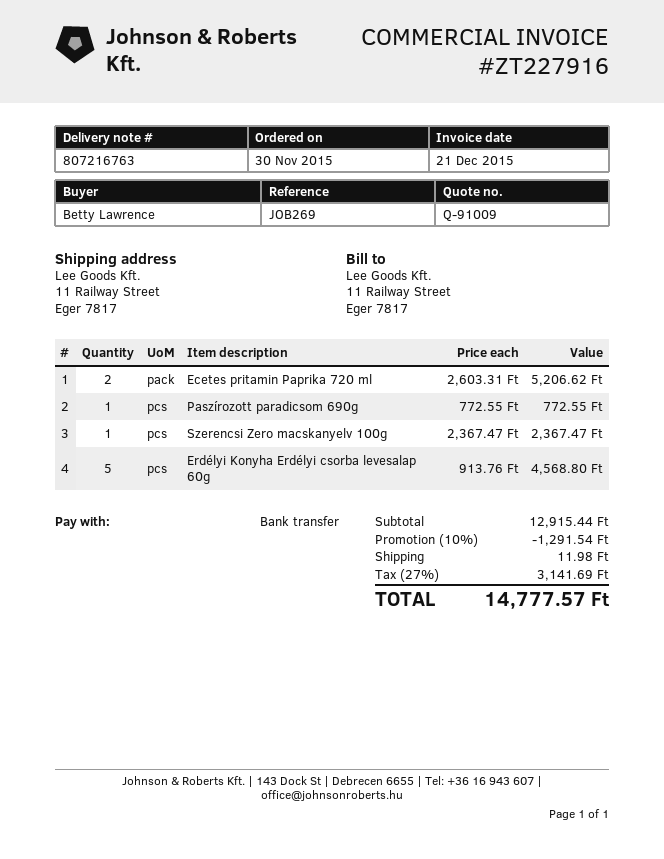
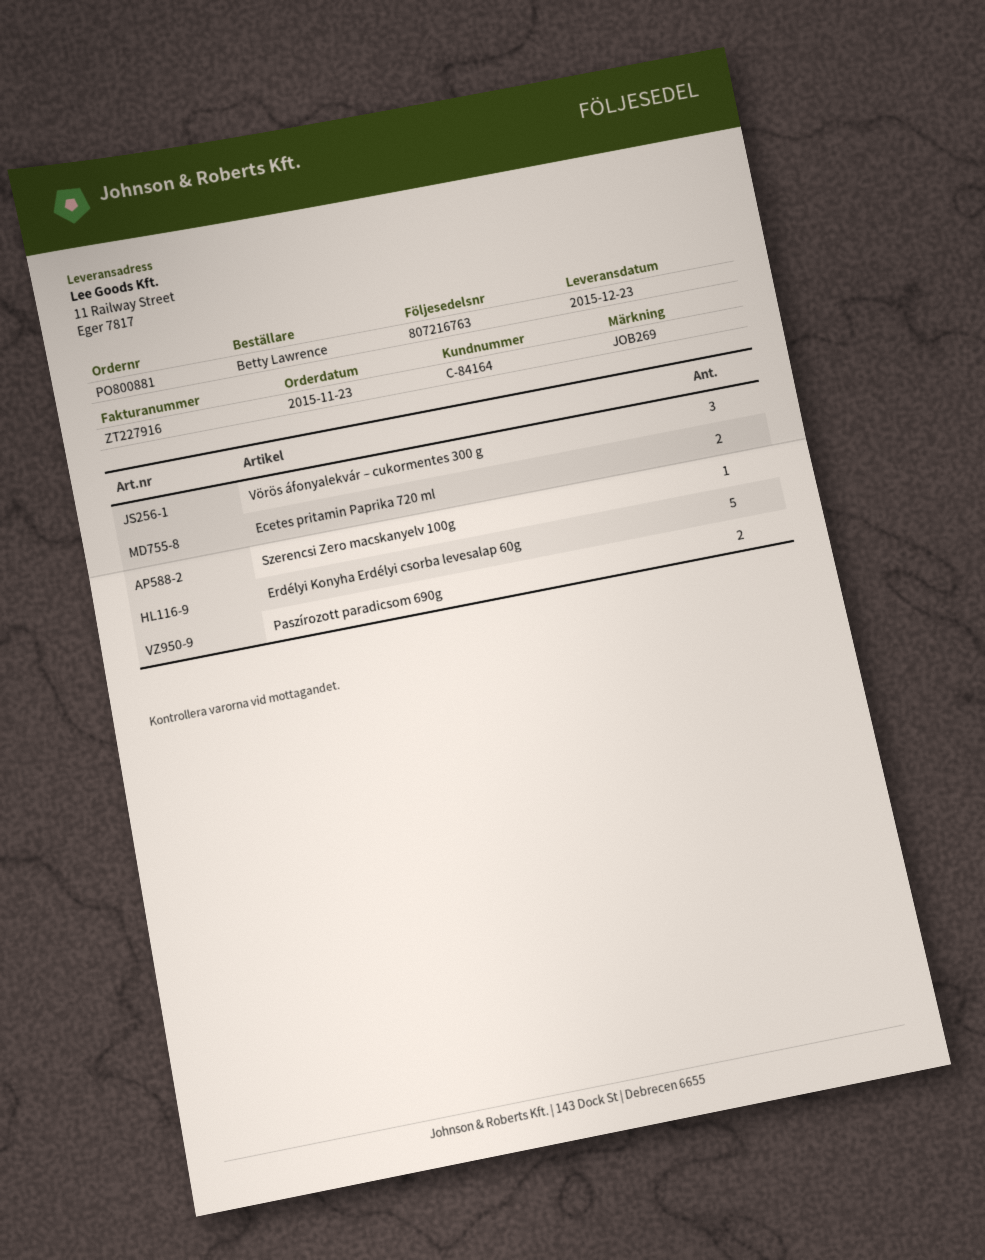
order date: 2015-11-30 -> 2015-11-23
Paszírozott paradicsom 690g: 1 -> 2
Vörös áfonyalekvár – cukormentes 300 g: none -> 3

